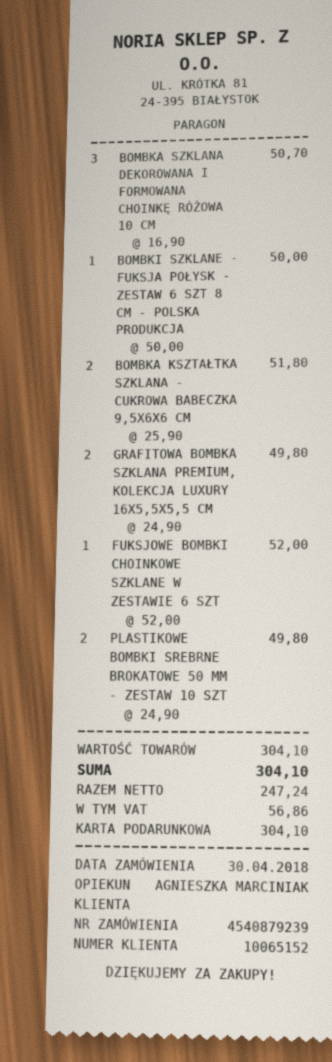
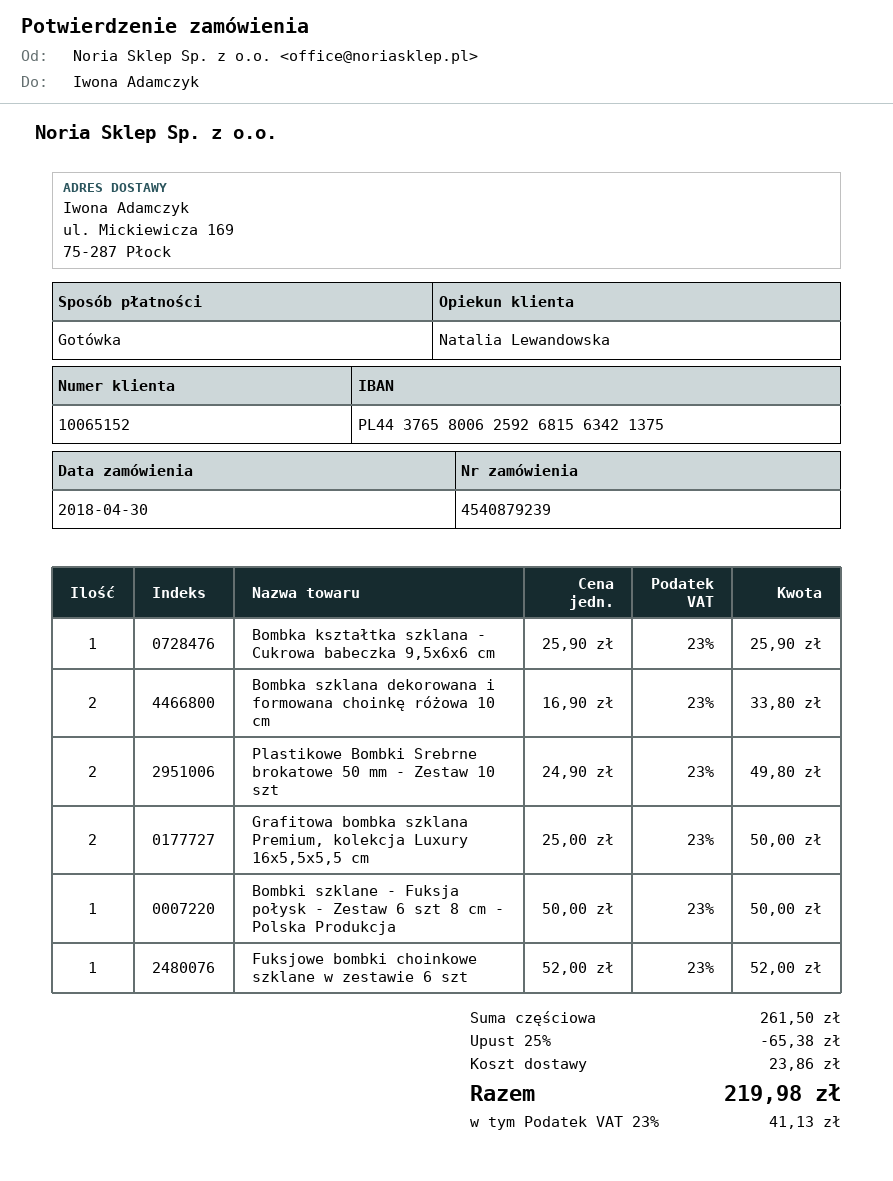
sales rep: AGNIESZKA MARCINIAK -> Natalia Lewandowska
payment method: gift card -> cash
BOMBKA SZKLANA DEKOROWANA I FORMOWANA CHOINKĘ RÓŻOWA 10 CM: 3 x 16.90 = 50.70 -> 2 x 16.90 = 33.80
BOMBKA KSZTAŁTKA SZKLANA - CUKROWA BABECZKA 9,5X6X6 CM: 2 x 25.90 = 51.80 -> 1 x 25.90 = 25.90
GRAFITOWA BOMBKA SZKLANA PREMIUM, KOLEKCJA LUXURY 16X5,5X5,5 CM: 2 x 24.90 = 49.80 -> 2 x 25.00 = 50.00
subtotal: 304.10 -> 261.50
discount: none -> 25% = 65.38
shipping: none -> 23.86
tax: 56.86 -> 41.13
total: 304.10 -> 219.98

